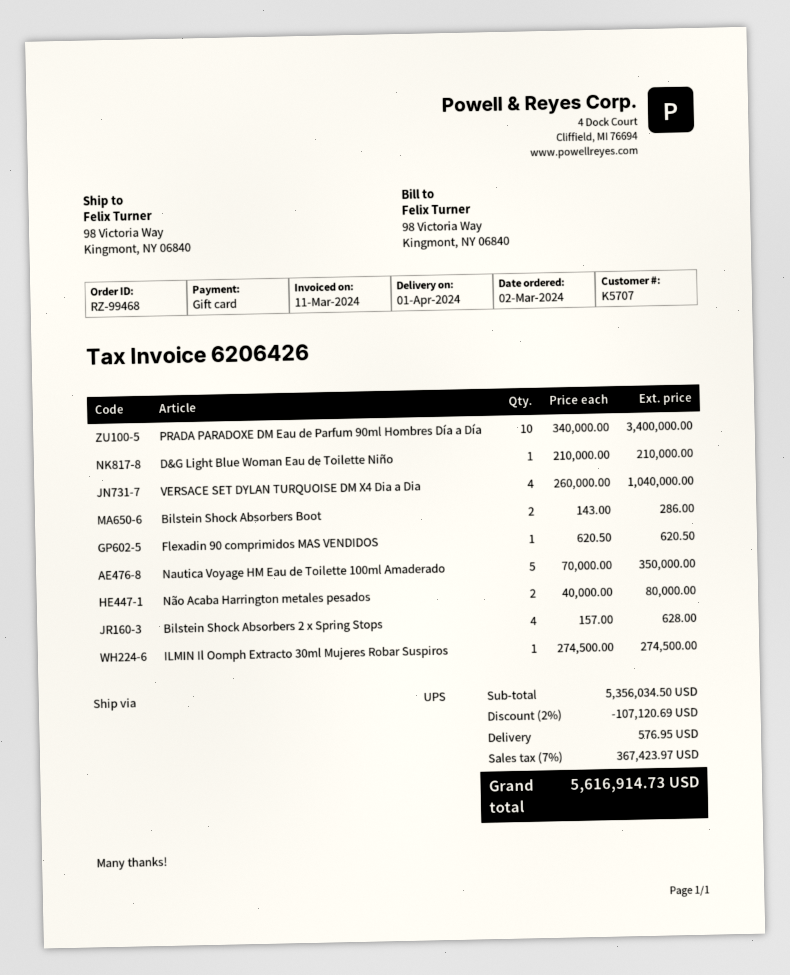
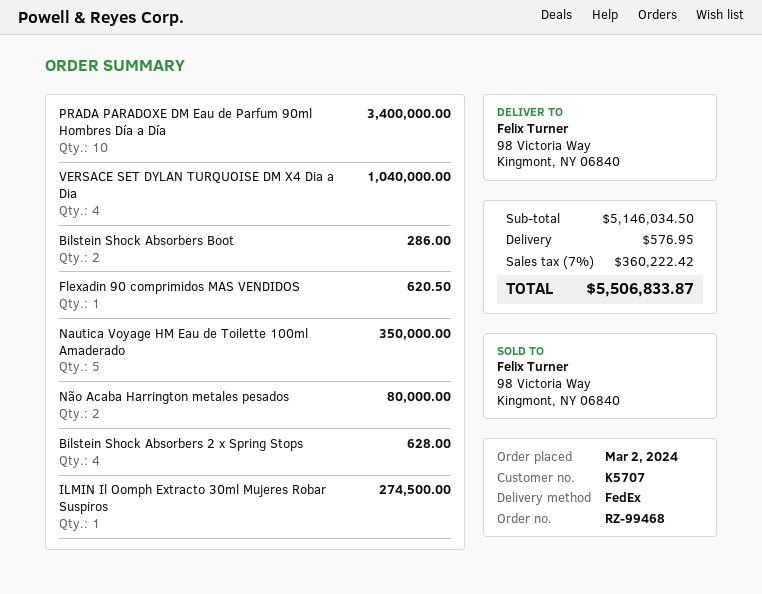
shipping method: UPS -> FedEx
D&G Light Blue Woman Eau de Toilette Niño: 1 for 210000.00 -> none
subtotal: 5356034.50 -> 5146034.50
discount: 2% = 107120.69 -> none
tax: 7% = 367423.97 -> 7% = 360222.42
total: 5616914.73 -> 5506833.87

